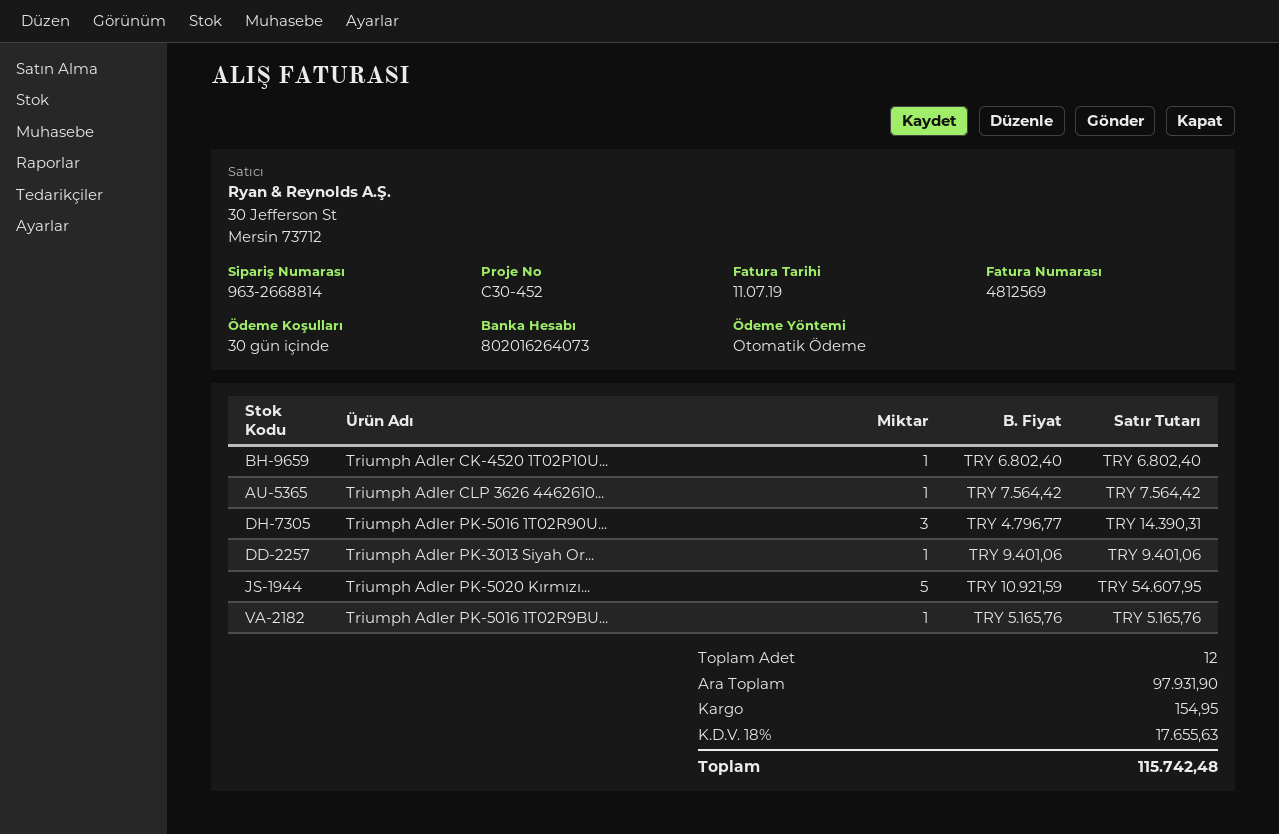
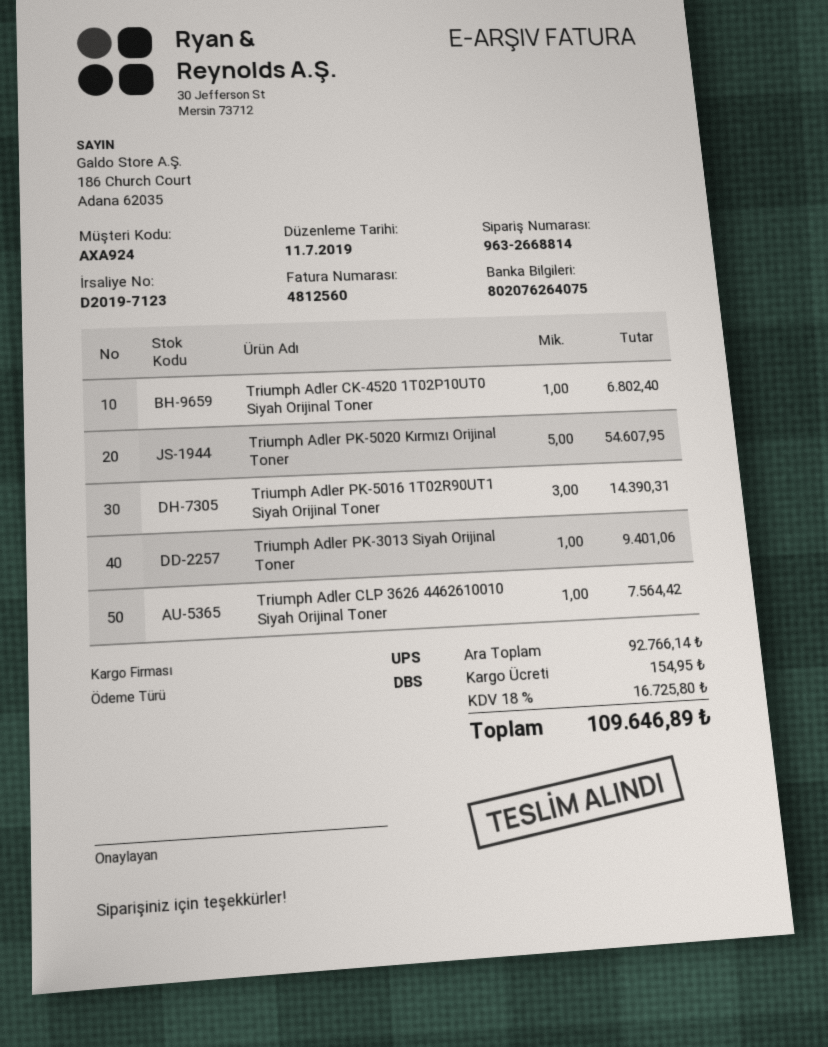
invoice number: 4812569 -> 4812560
bank account: 802016264073 -> 802076264075
Triumph Adler PK-5016 1T02R9BU...: 1 for 5165.76 -> none
subtotal: 97931.90 -> 92766.14
tax: 18% = 17655.63 -> 18% = 16725.80
total: 115742.48 -> 109646.89

